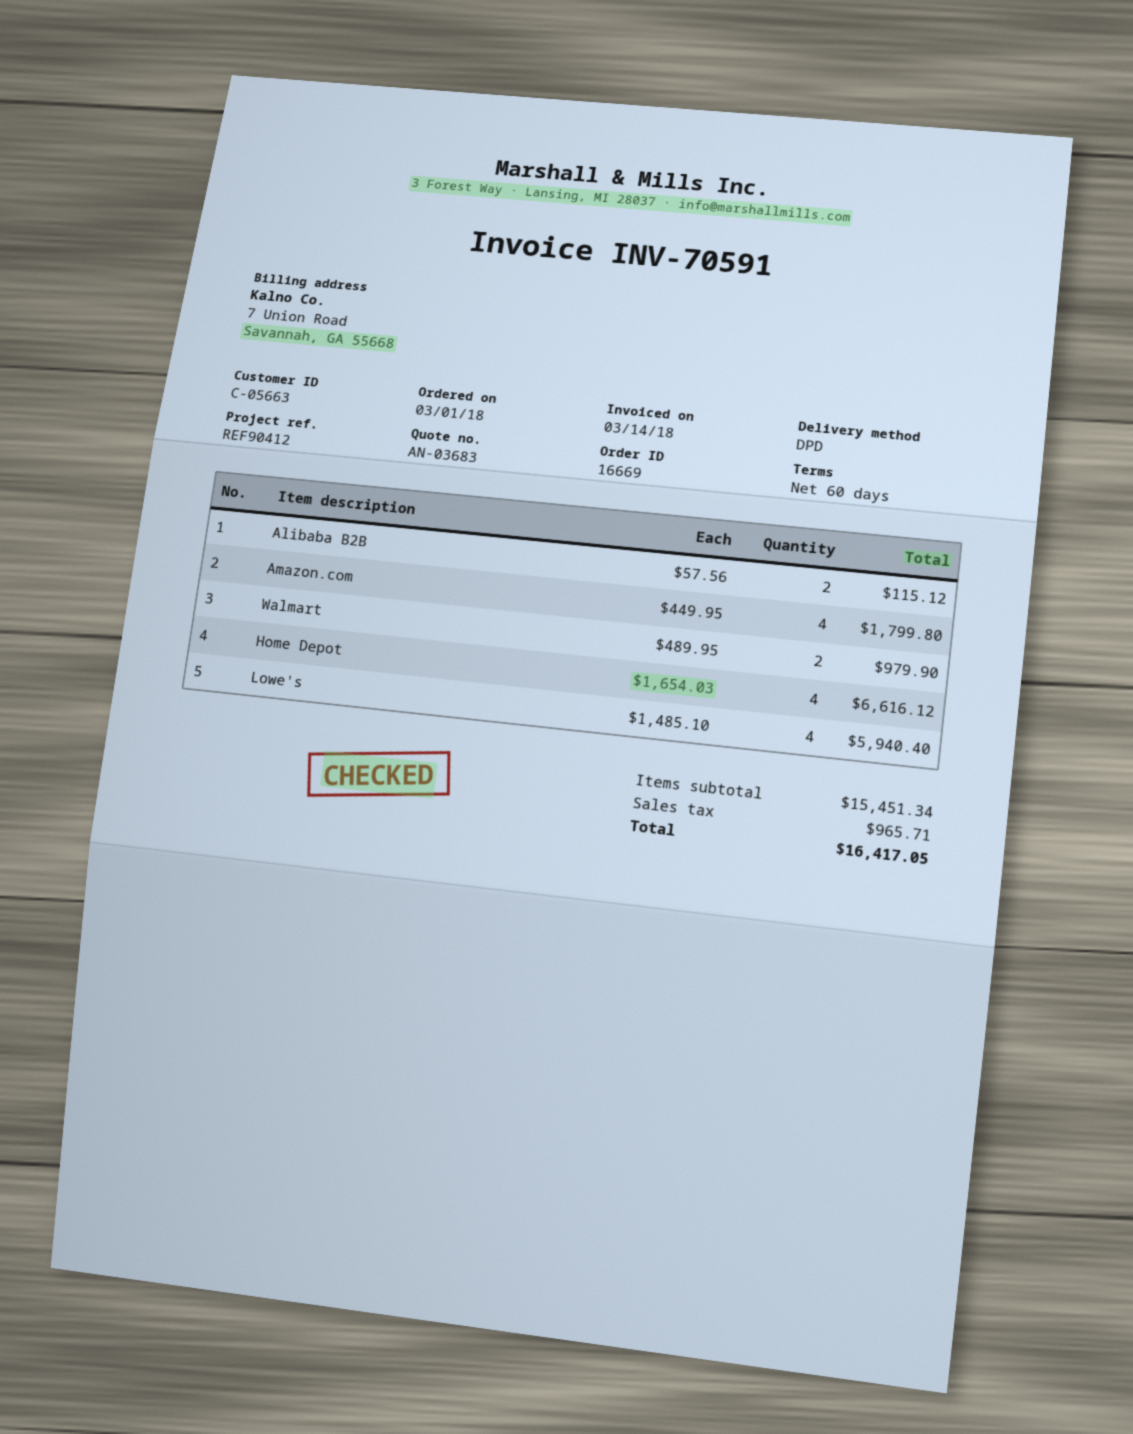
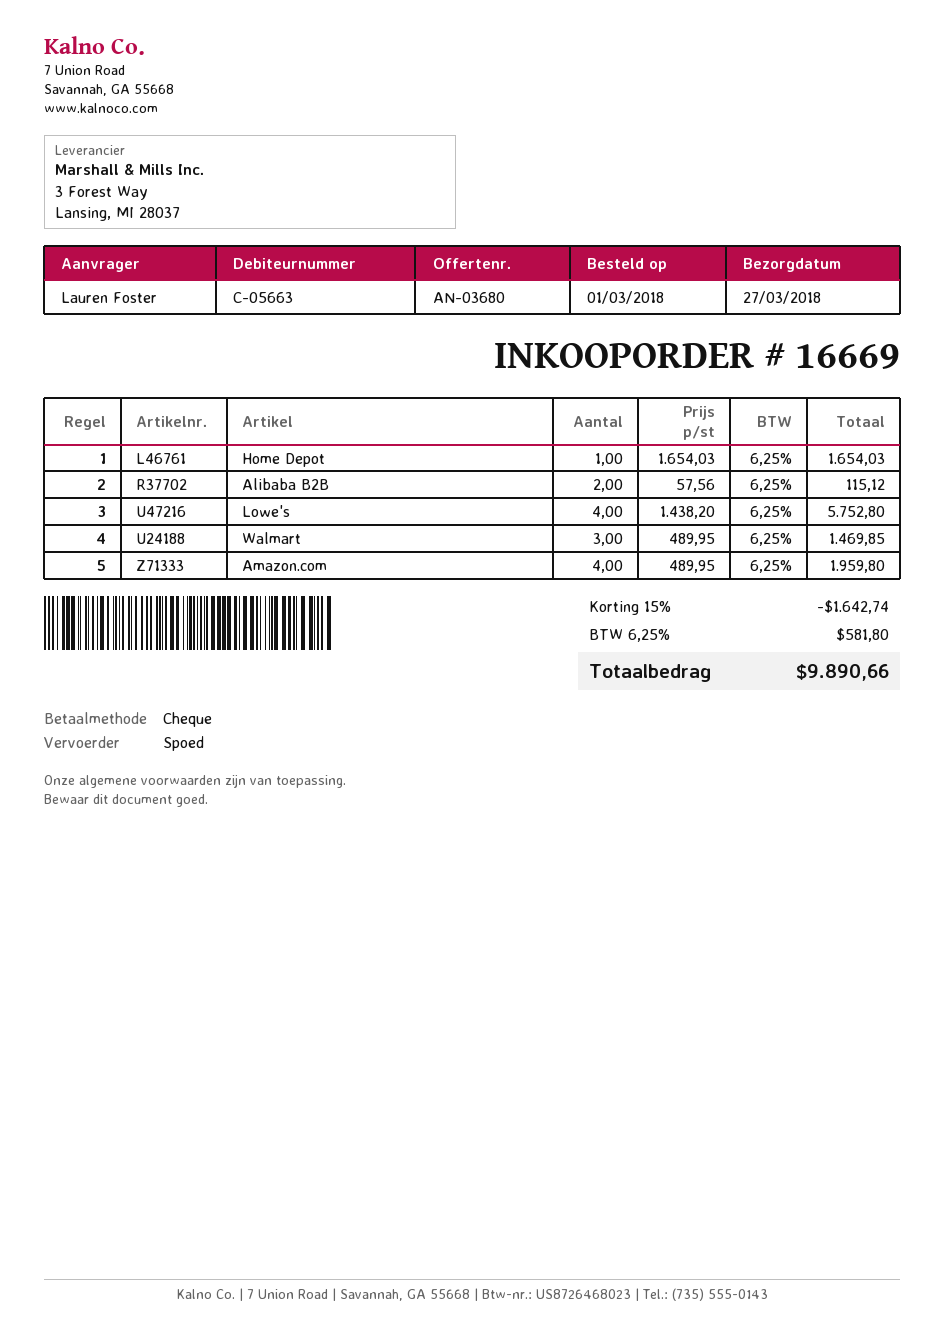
quote number: AN-03683 -> AN-03680
shipping method: DPD -> express
Amazon.com: 4 x 449.95 = 1799.80 -> 4 x 489.95 = 1959.80
Walmart: 2 x 489.95 = 979.90 -> 3 x 489.95 = 1469.85
Home Depot: 4 x 1654.03 = 6616.12 -> 1 x 1654.03 = 1654.03
Lowe's: 4 x 1485.10 = 5940.40 -> 4 x 1438.20 = 5752.80
discount: none -> 15% = 1642.74
tax: 965.71 -> 581.80
total: 16417.05 -> 9890.66

